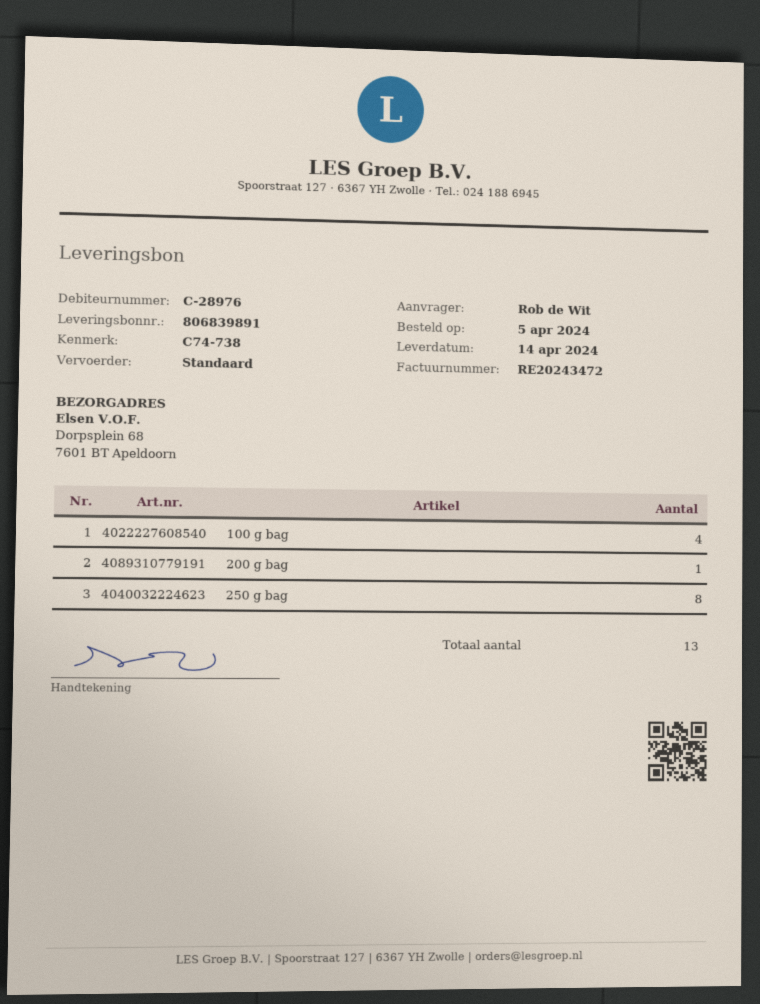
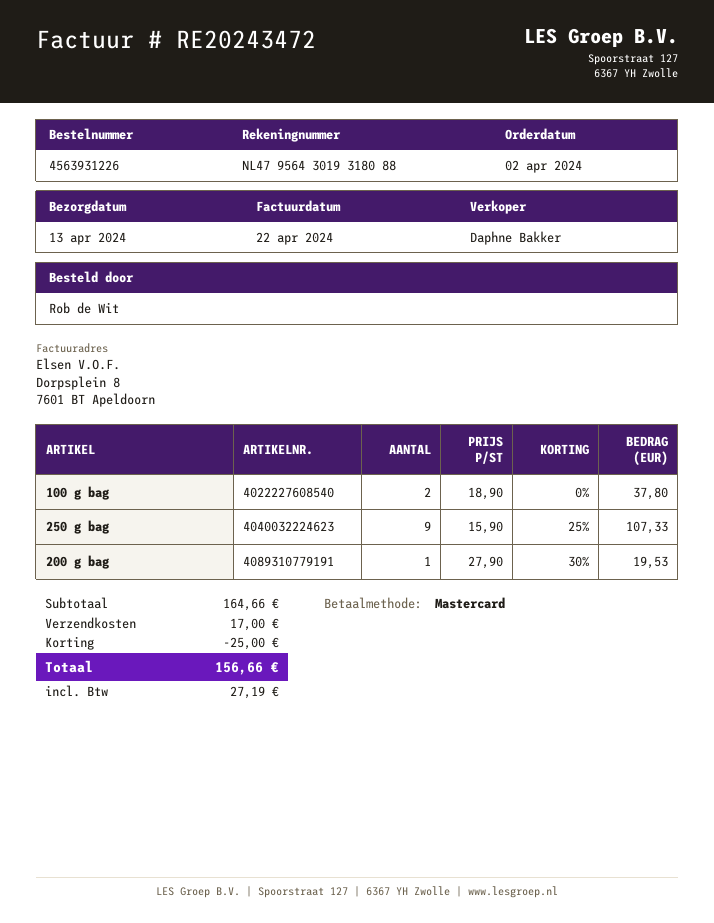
order date: 2024-04-05 -> 2024-04-02
delivery date: 2024-04-14 -> 2024-04-13
100 g bag: 4 -> 2
250 g bag: 8 -> 9

